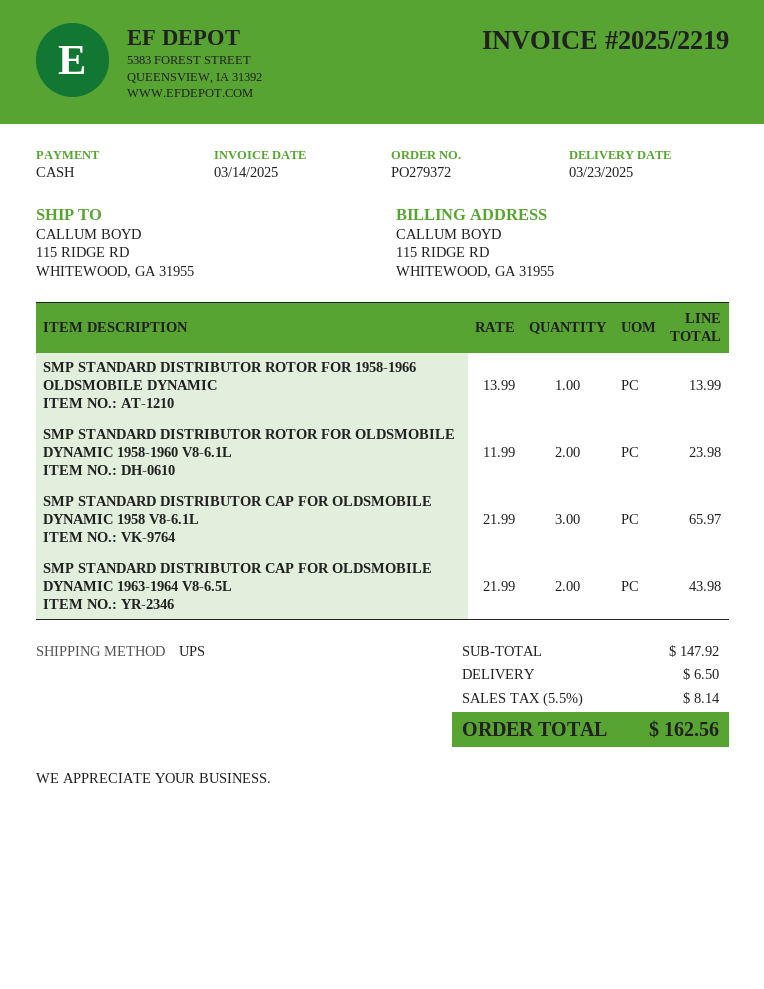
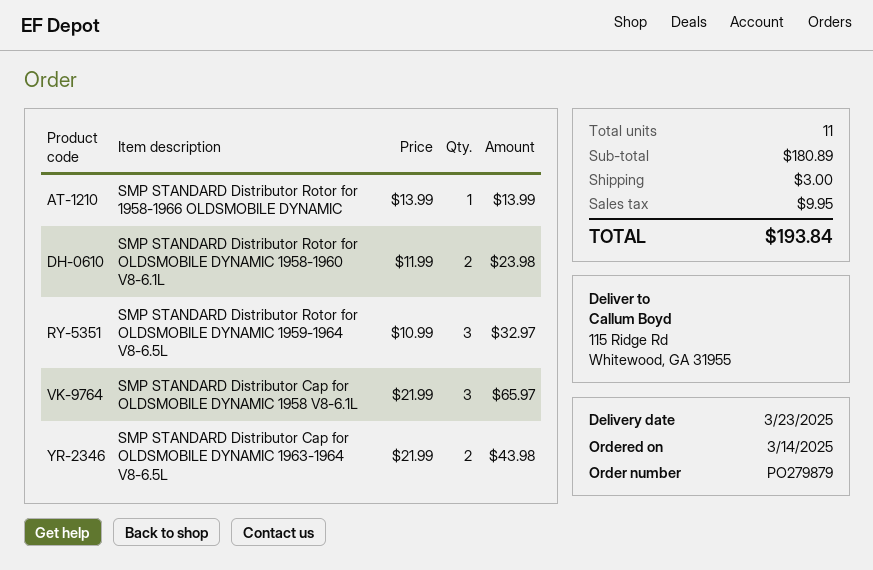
order number: PO279372 -> PO279879
SMP STANDARD Distributor Rotor for OLDSMOBILE DYNAMIC 1959-1964 V8-6.5L: none -> 3 x 10.99 = 32.97
subtotal: 147.92 -> 180.89
shipping: 6.50 -> 3.00
tax: 8.14 -> 9.95
total: 162.56 -> 193.84

